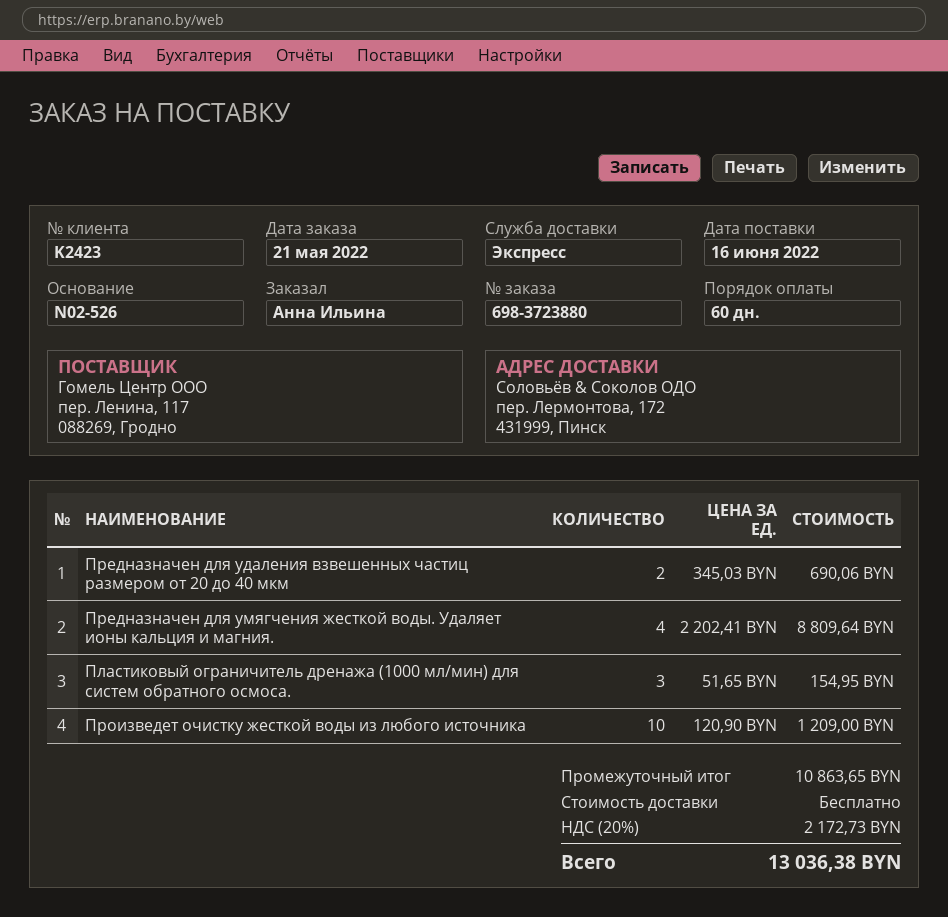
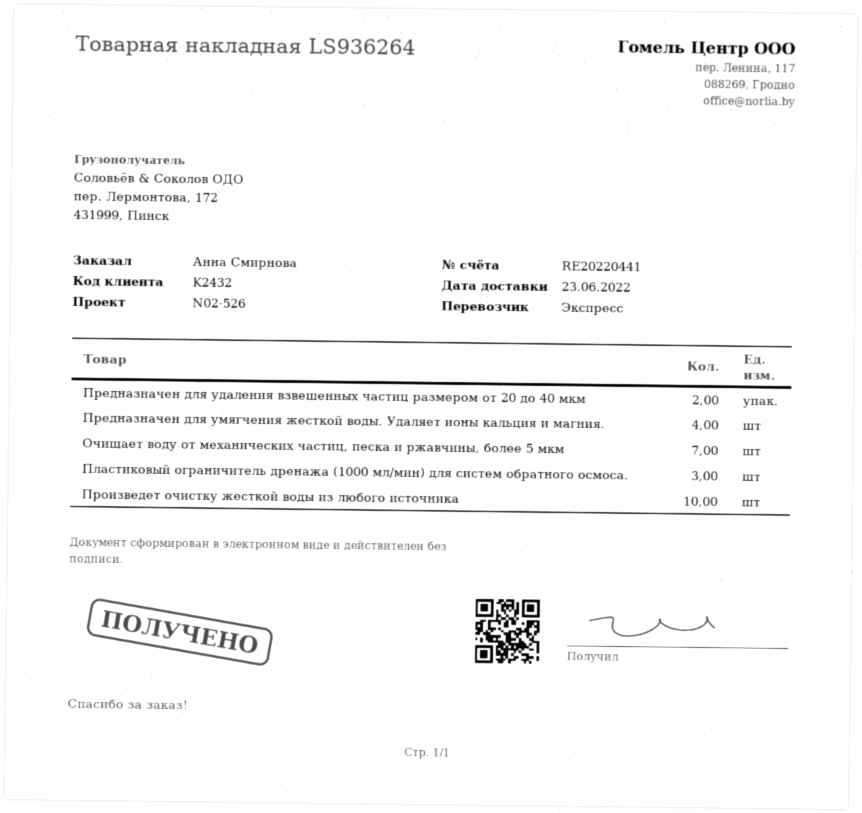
delivery date: 2022-06-16 -> 2022-06-23
customer number: K2423 -> K2432
ordered by: Анна Ильина -> Анна Смирнова
Очищает воду от механических частиц, песка и ржавчины, более 5 мкм: none -> 7

